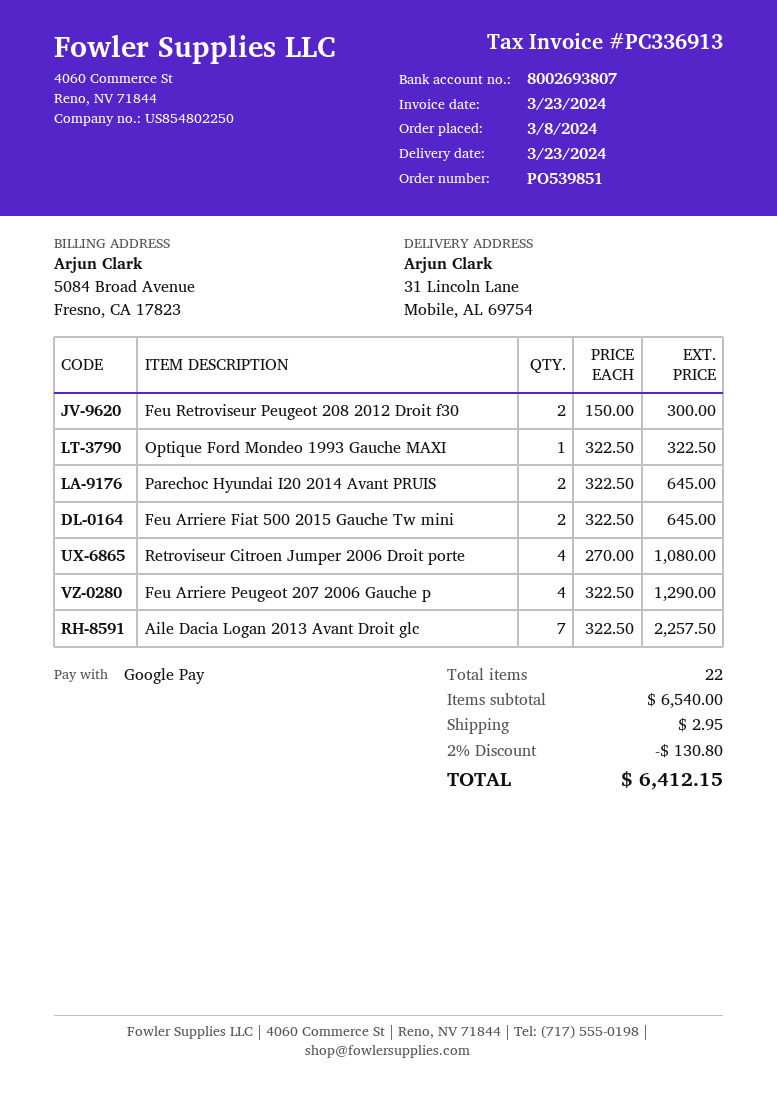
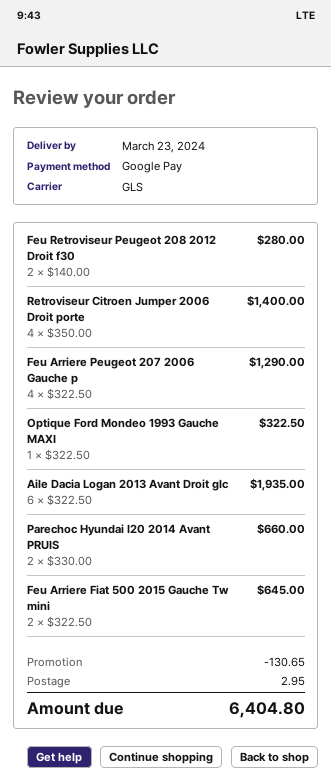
Feu Retroviseur Peugeot 208 2012 Droit f30: 2 x 150.00 = 300.00 -> 2 x 140.00 = 280.00
Parechoc Hyundai I20 2014 Avant PRUIS: 2 x 322.50 = 645.00 -> 2 x 330.00 = 660.00
Retroviseur Citroen Jumper 2006 Droit porte: 4 x 270.00 = 1080.00 -> 4 x 350.00 = 1400.00
Aile Dacia Logan 2013 Avant Droit glc: 7 x 322.50 = 2257.50 -> 6 x 322.50 = 1935.00
discount: 130.80 -> 130.65
total: 6412.15 -> 6404.80

